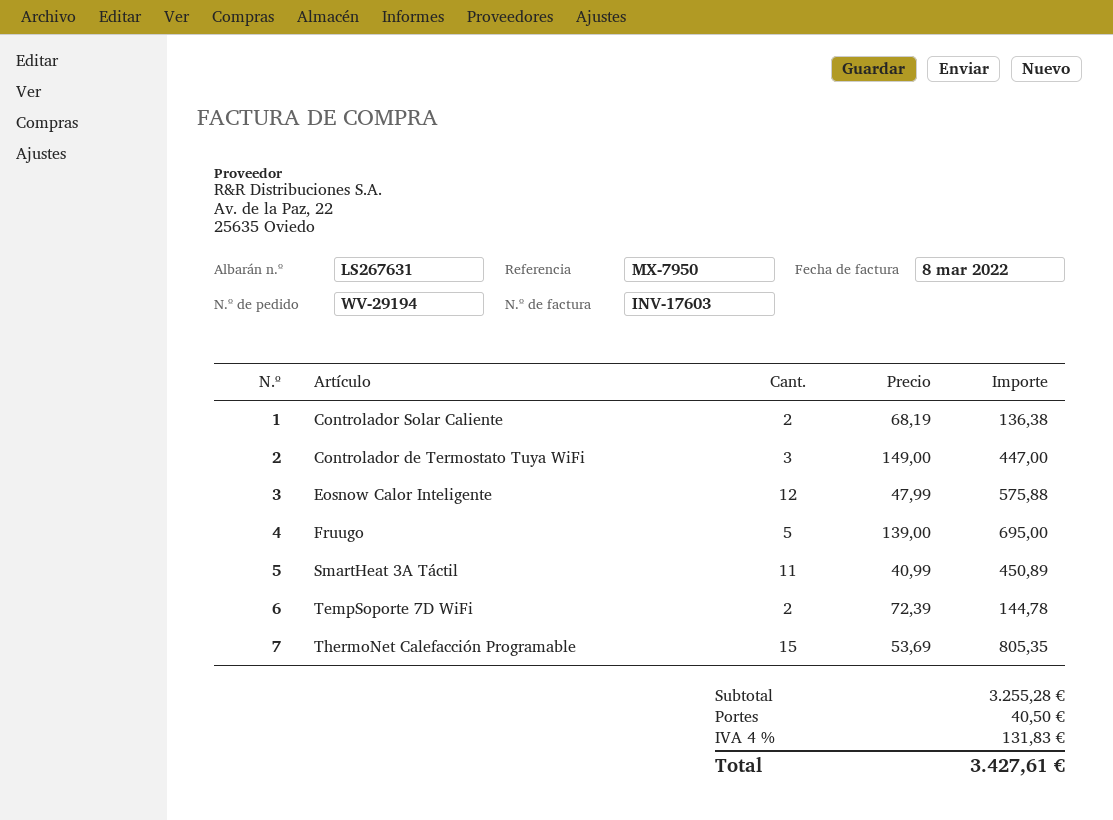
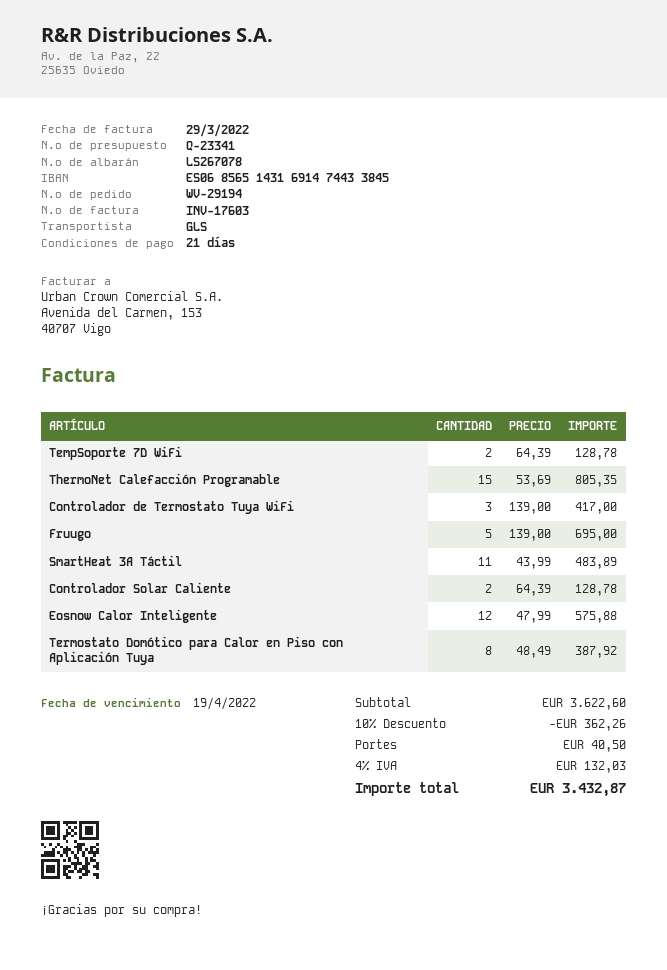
delivery note number: LS267631 -> LS267078
invoice date: 2022-03-08 -> 2022-03-29
Controlador Solar Caliente: 2 x 68.19 = 136.38 -> 2 x 64.39 = 128.78
Controlador de Termostato Tuya WiFi: 3 x 149.00 = 447.00 -> 3 x 139.00 = 417.00
SmartHeat 3A Táctil: 11 x 40.99 = 450.89 -> 11 x 43.99 = 483.89
TempSoporte 7D WiFi: 2 x 72.39 = 144.78 -> 2 x 64.39 = 128.78
Termostato Domótico para Calor en Piso con Aplicación Tuya: none -> 8 x 48.49 = 387.92
subtotal: 3255.28 -> 3622.60
discount: none -> 10% = 362.26
tax: 4% = 131.83 -> 4% = 132.03
total: 3427.61 -> 3432.87

